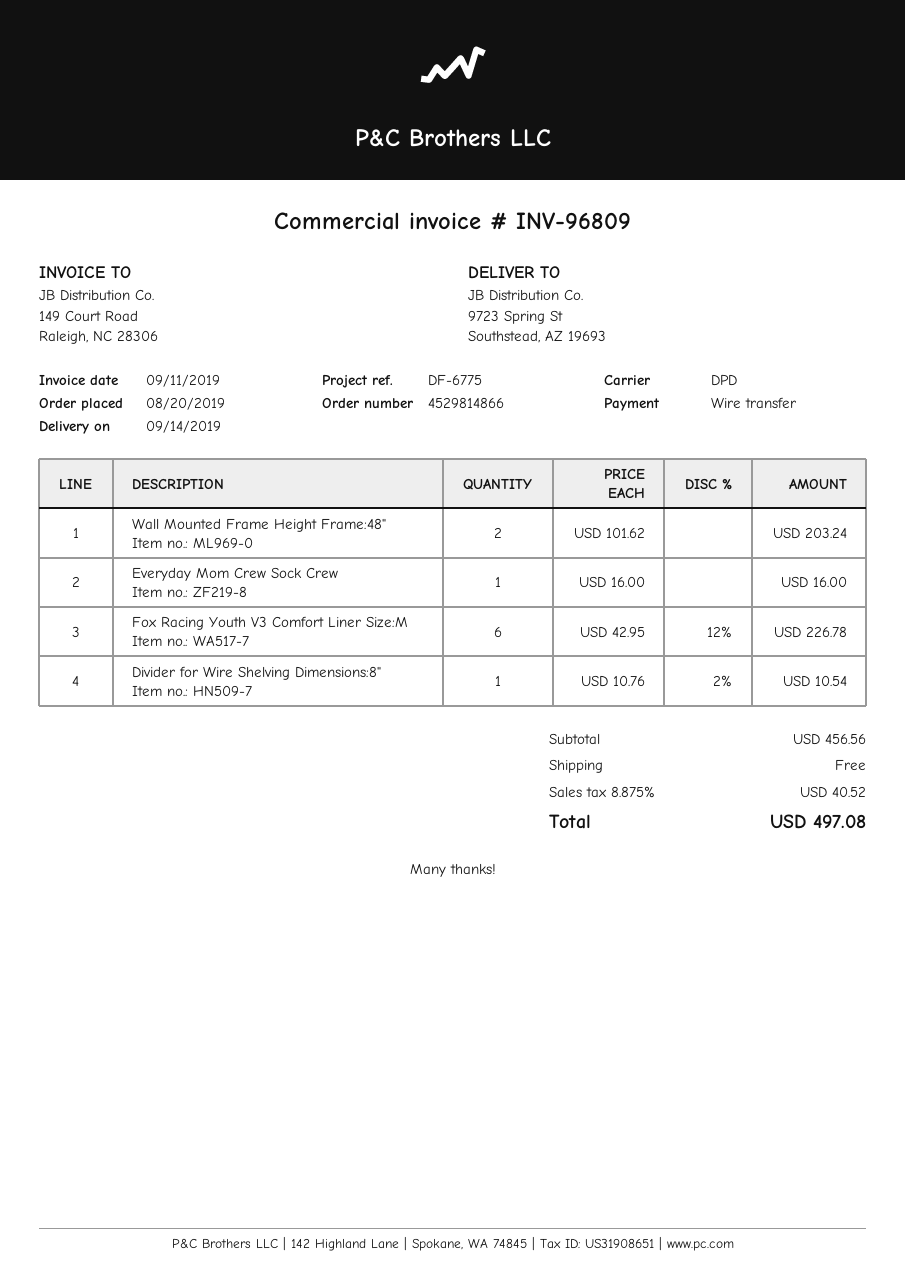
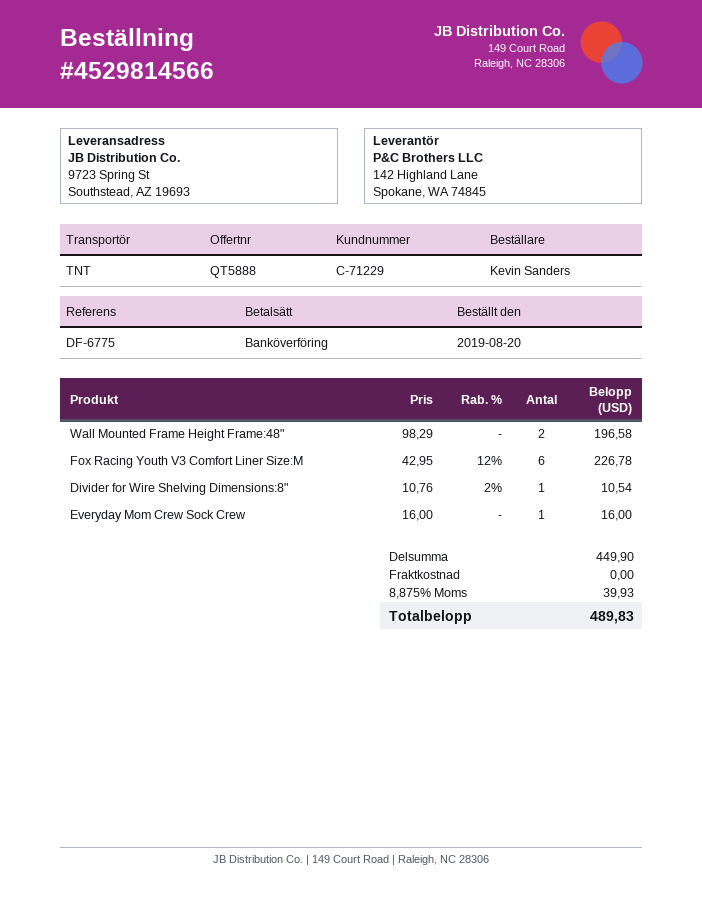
order number: 4529814866 -> 4529814566
shipping method: DPD -> TNT
Wall Mounted Frame Height Frame:48": 2 x 101.62 = 203.24 -> 2 x 98.29 = 196.58
subtotal: 456.56 -> 449.90
tax: 8.875% = 40.52 -> 8.875% = 39.93
total: 497.08 -> 489.83

